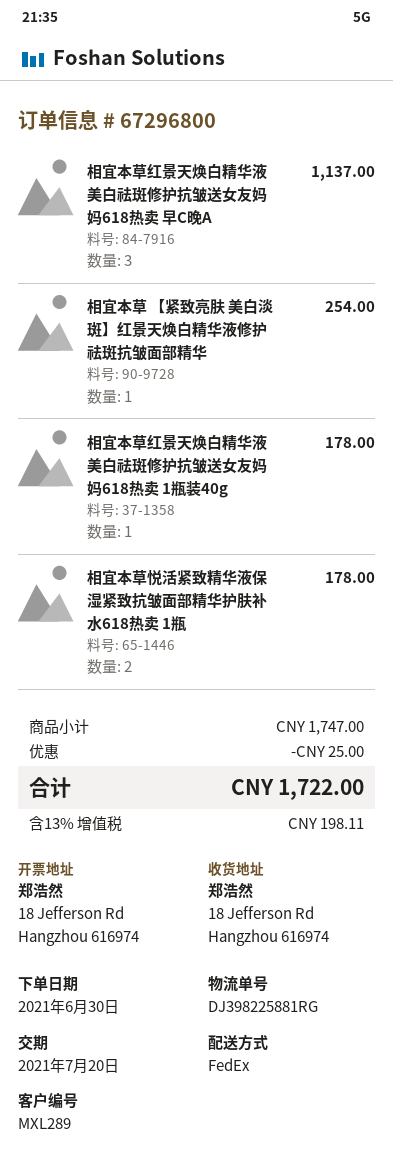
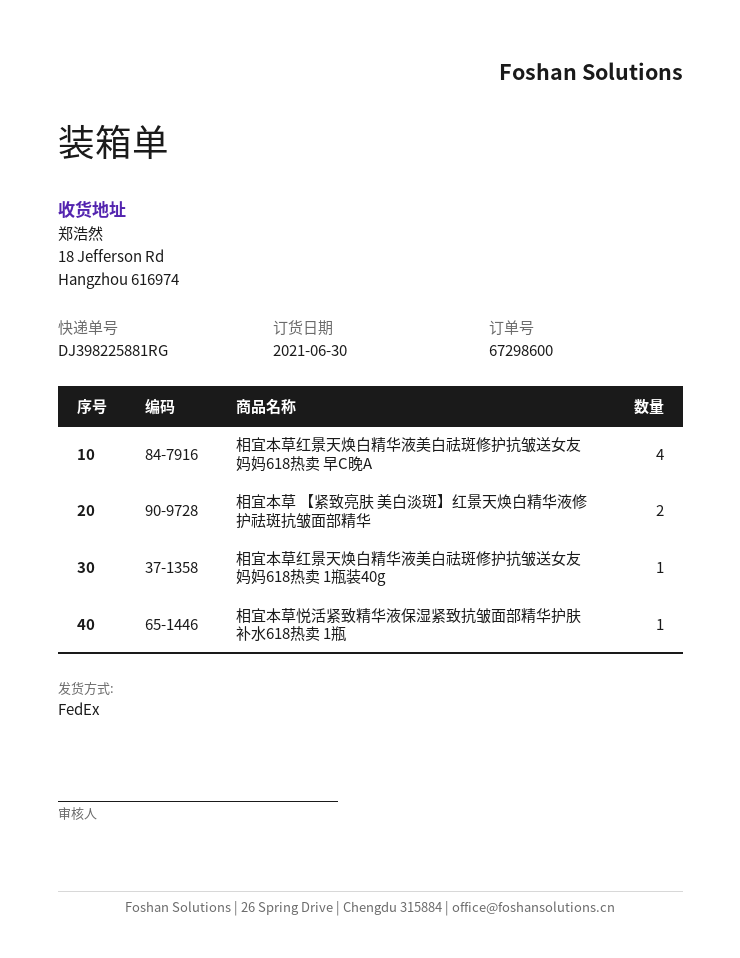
order number: 67296800 -> 67298600
相宜本草红景天焕白精华液美白祛斑修护抗皱送女友妈妈618热卖 早C晚A: 3 -> 4
相宜本草 【紧致亮肤 美白淡斑】红景天焕白精华液修护祛斑抗皱面部精华: 1 -> 2
相宜本草悦活紧致精华液保湿紧致抗皱面部精华护肤补水618热卖 1瓶: 2 -> 1

